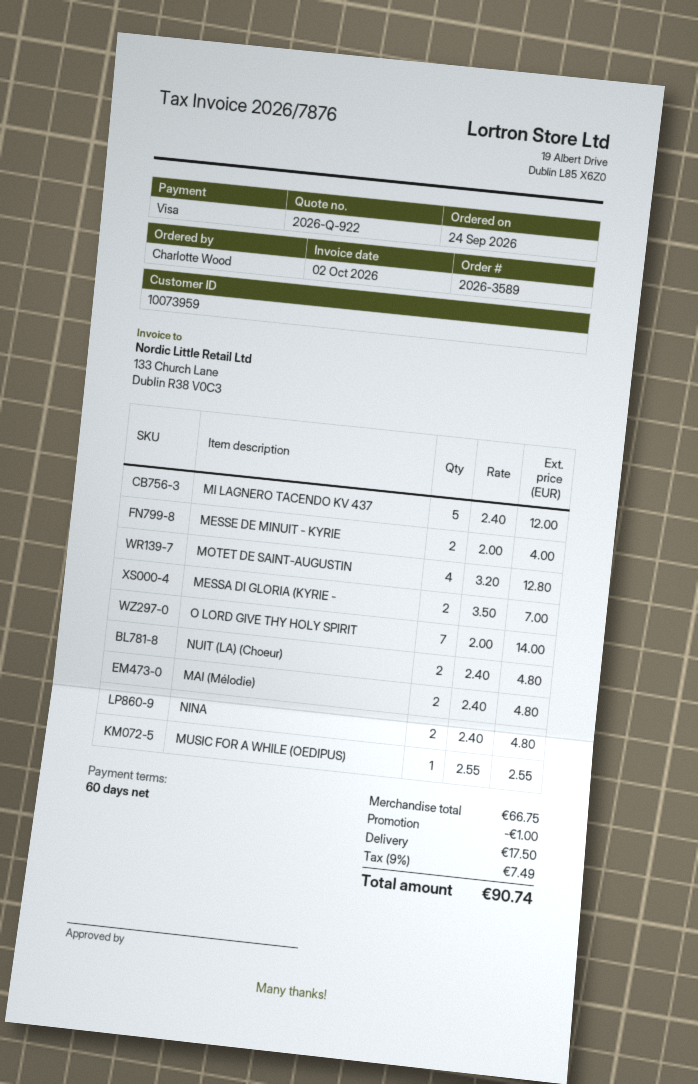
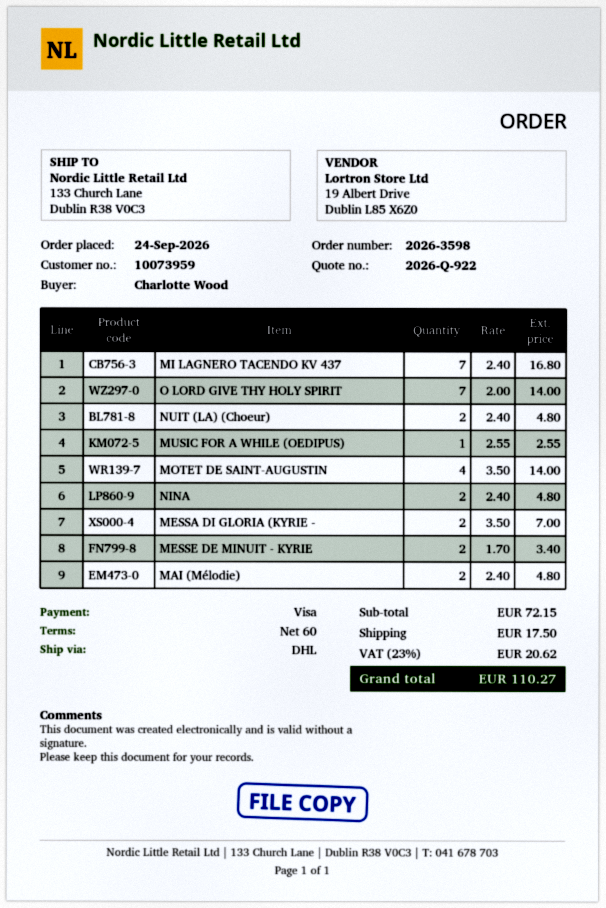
order number: 2026-3589 -> 2026-3598
MI LAGNERO TACENDO KV 437: 5 x 2.40 = 12.00 -> 7 x 2.40 = 16.80
MESSE DE MINUIT - KYRIE: 2 x 2.00 = 4.00 -> 2 x 1.70 = 3.40
MOTET DE SAINT-AUGUSTIN: 4 x 3.20 = 12.80 -> 4 x 3.50 = 14.00
subtotal: 66.75 -> 72.15
discount: 1.00 -> none
tax: 9% = 7.49 -> 23% = 20.62
total: 90.74 -> 110.27

